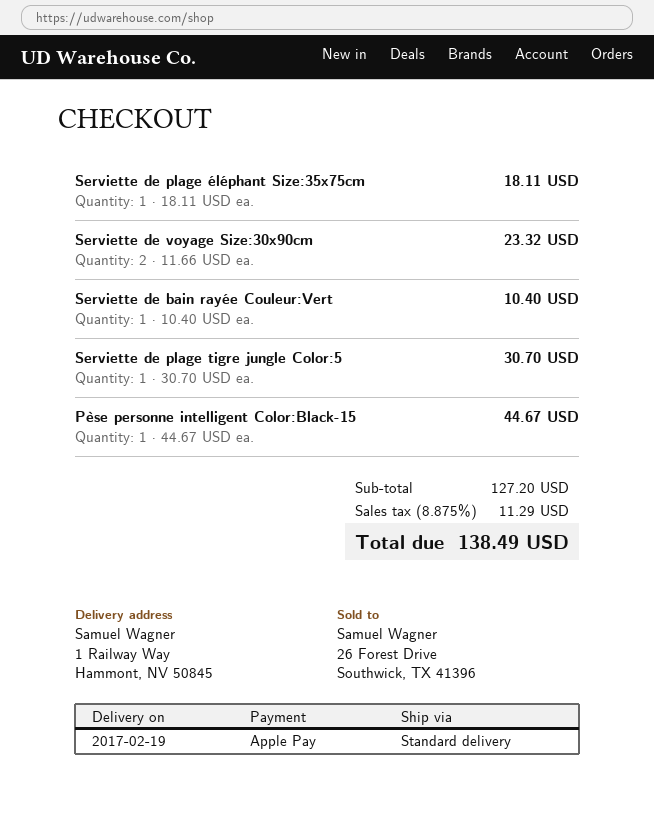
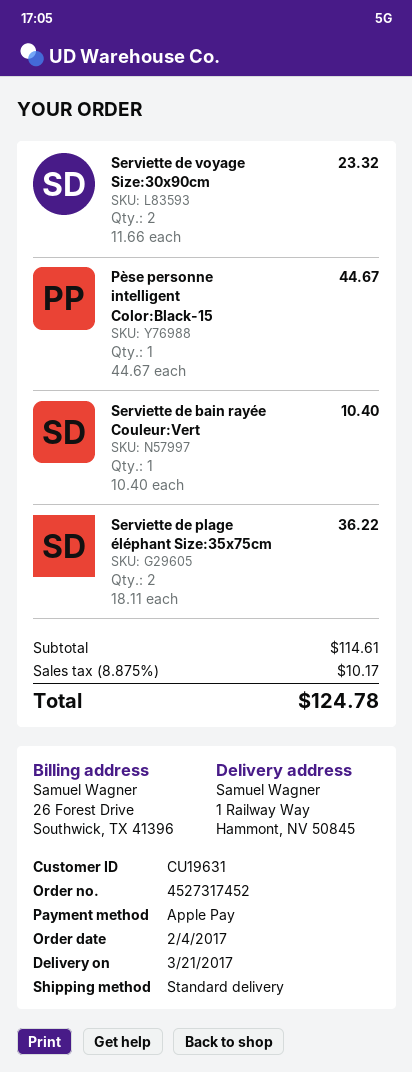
delivery date: 2017-02-19 -> 2017-03-21
Serviette de plage éléphant Size:35x75cm: 1 x 18.11 = 18.11 -> 2 x 18.11 = 36.22
Serviette de plage tigre jungle Color:5: 1 x 30.70 = 30.70 -> none
subtotal: 127.20 -> 114.61
tax: 8.875% = 11.29 -> 8.875% = 10.17
total: 138.49 -> 124.78

